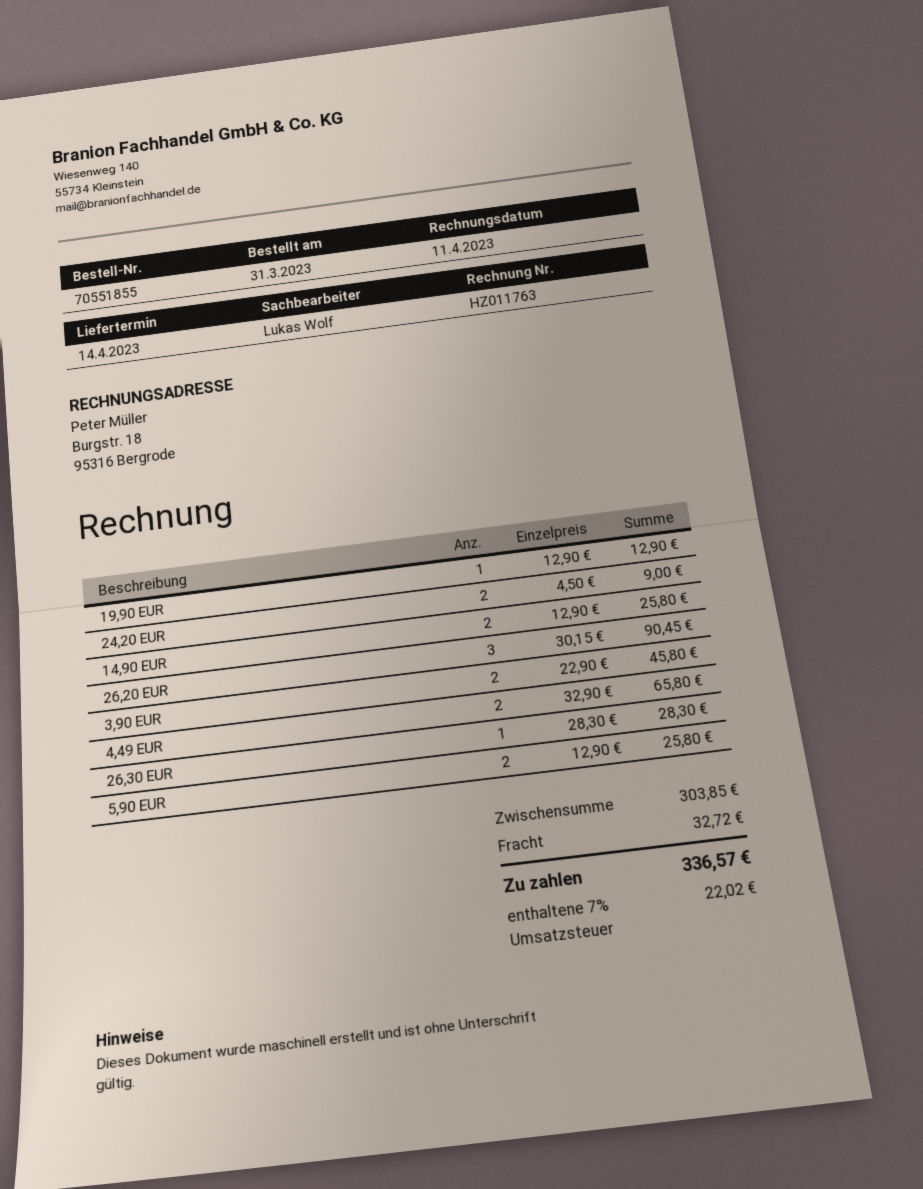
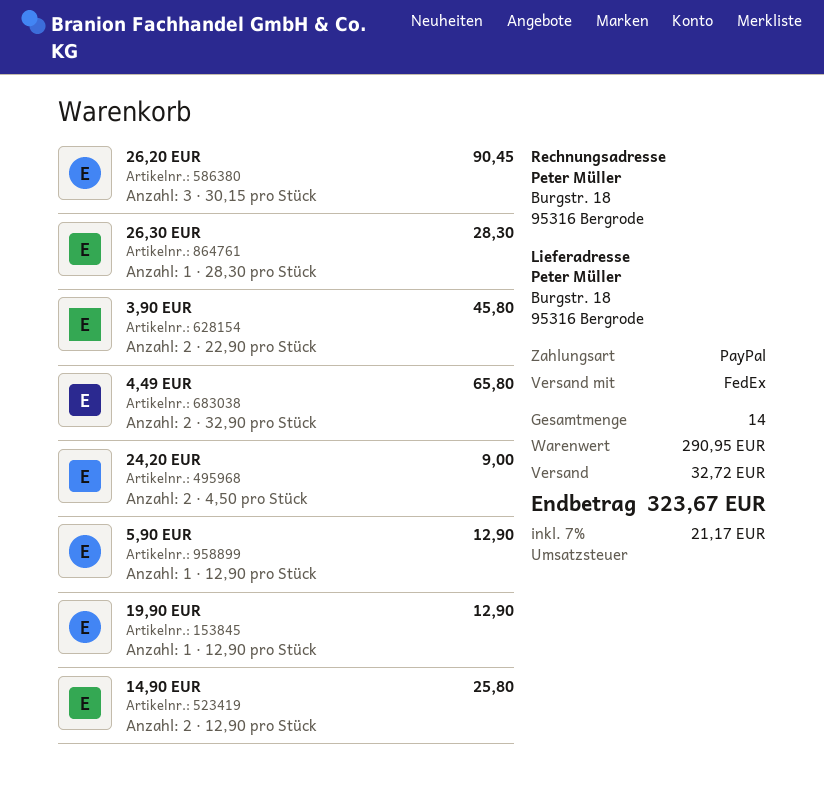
5,90 EUR: 2 x 12.90 = 25.80 -> 1 x 12.90 = 12.90
subtotal: 303.85 -> 290.95
tax: 7% = 22.02 -> 7% = 21.17
total: 336.57 -> 323.67

